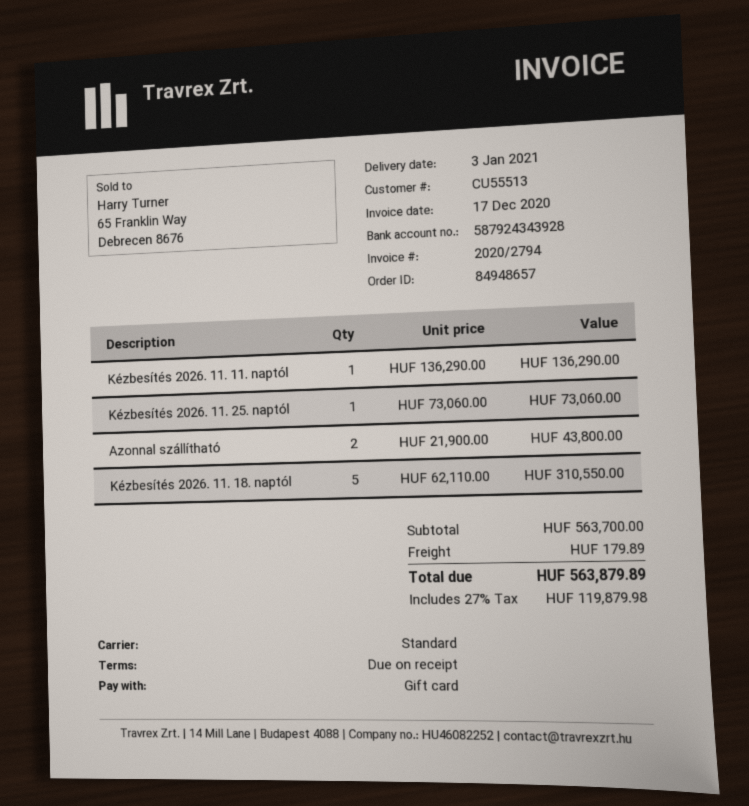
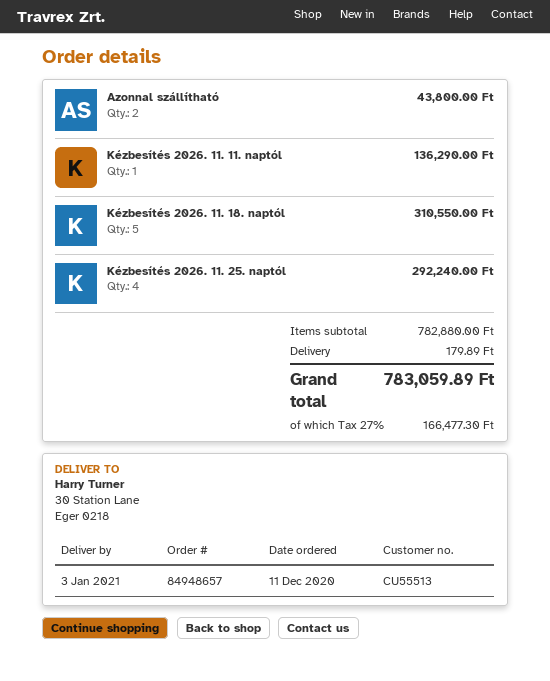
Kézbesítés 2026. 11. 25. naptól: 1 for 73060.00 -> 4 for 292240.00
subtotal: 563700.00 -> 782880.00
tax: 27% = 119879.98 -> 27% = 166477.30
total: 563879.89 -> 783059.89

